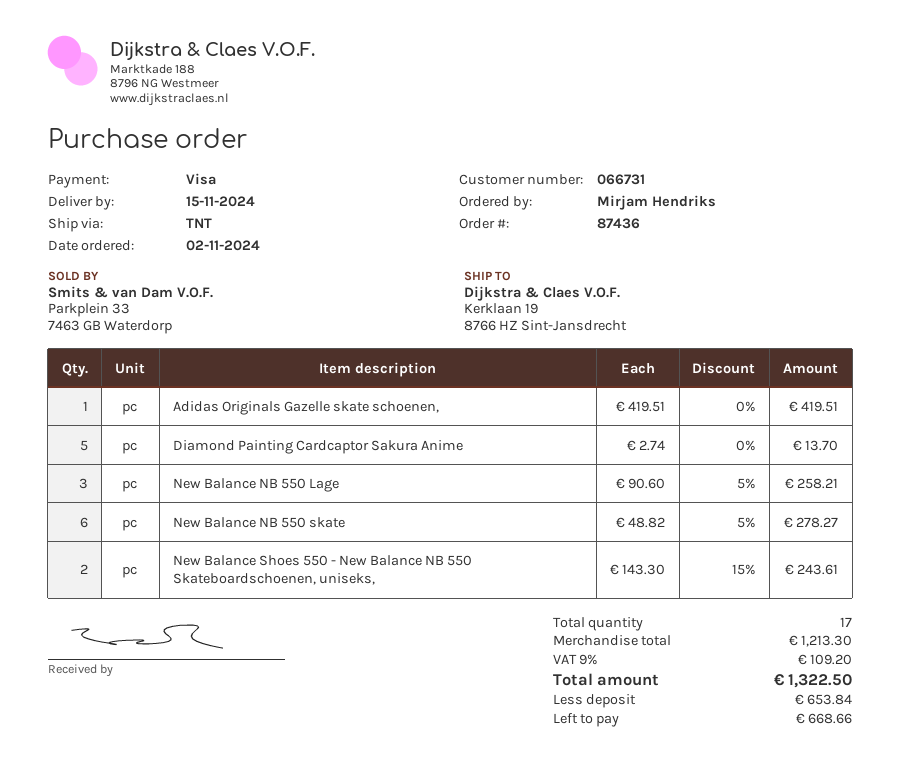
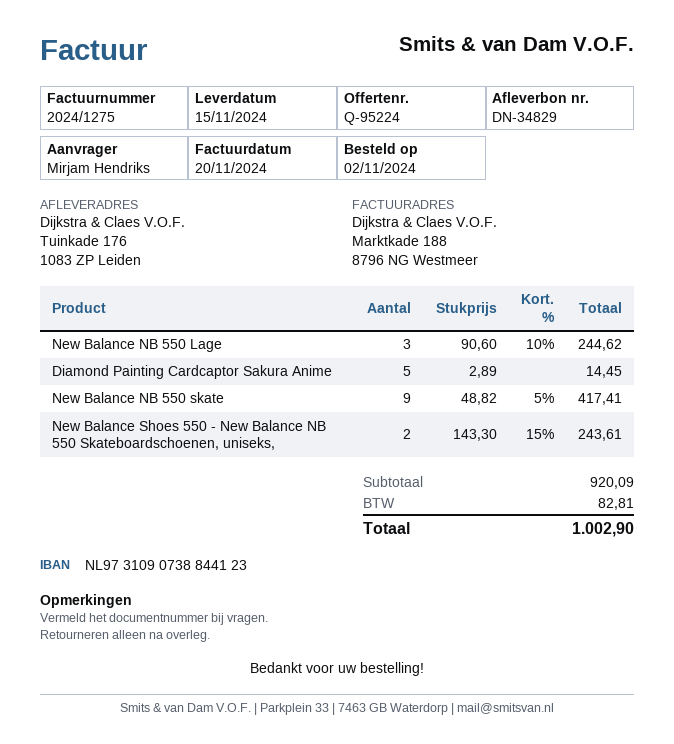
ship to: Kerklaan 19, 8766 HZ Sint-Jansdrecht -> Tuinkade 176, 1083 ZP Leiden
Adidas Originals Gazelle skate schoenen,: 1 x 419.51 = 419.51 -> none
Diamond Painting Cardcaptor Sakura Anime: 5 x 2.74 = 13.70 -> 5 x 2.89 = 14.45
New Balance NB 550 Lage: 3 x 90.60 - 5% = 258.21 -> 3 x 90.60 - 10% = 244.62
New Balance NB 550 skate: 6 x 48.82 - 5% = 278.27 -> 9 x 48.82 - 5% = 417.41
subtotal: 1213.30 -> 920.09
tax: 109.20 -> 82.81
total: 1322.50 -> 1002.90

